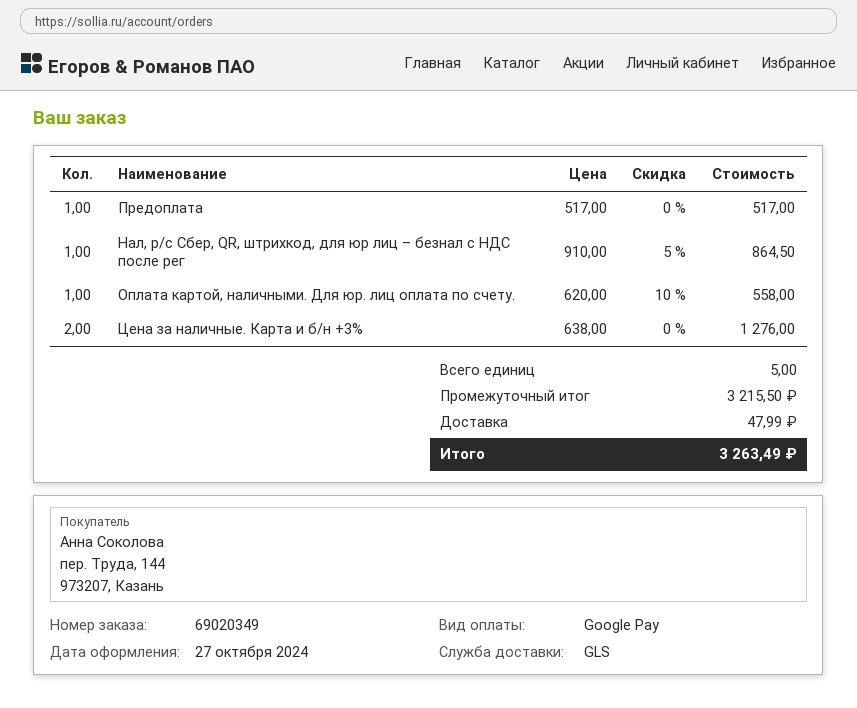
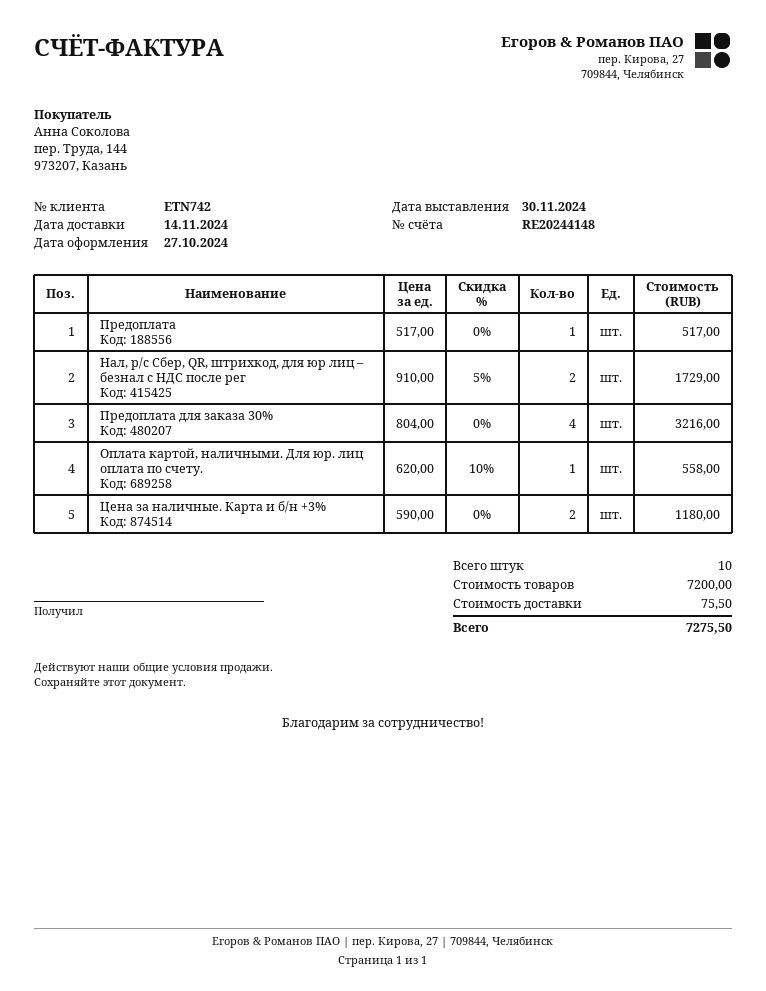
Нал, р/с Сбер, QR, штрихкод, для юр лиц – безнал с НДС после рег: 1 x 910.00 - 5% = 864.50 -> 2 x 910.00 - 5% = 1729.00
Цена за наличные. Карта и б/н +3%: 2 x 638.00 = 1276.00 -> 2 x 590.00 = 1180.00
Предоплата для заказа 30%: none -> 4 x 804.00 = 3216.00
total quantity: 5 -> 10
subtotal: 3215.50 -> 7200.00
shipping: 47.99 -> 75.50
total: 3263.49 -> 7275.50

